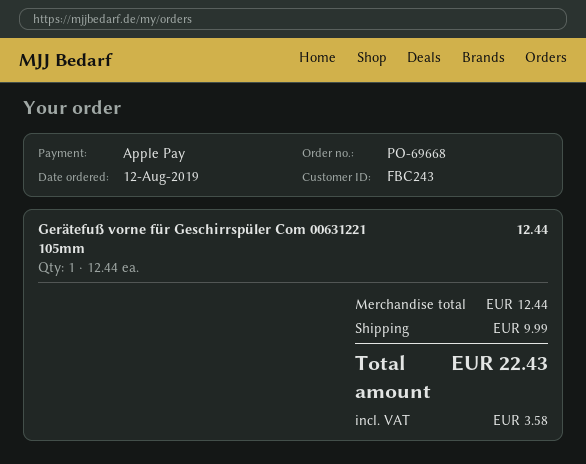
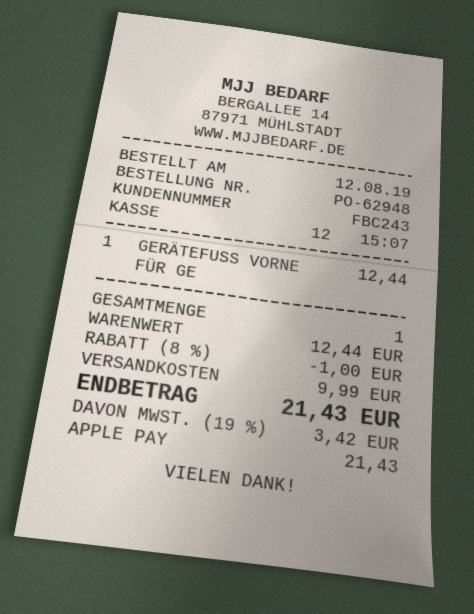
order number: PO-69668 -> PO-62948
discount: none -> 8% = 1.00
tax: 3.58 -> 3.42
total: 22.43 -> 21.43

